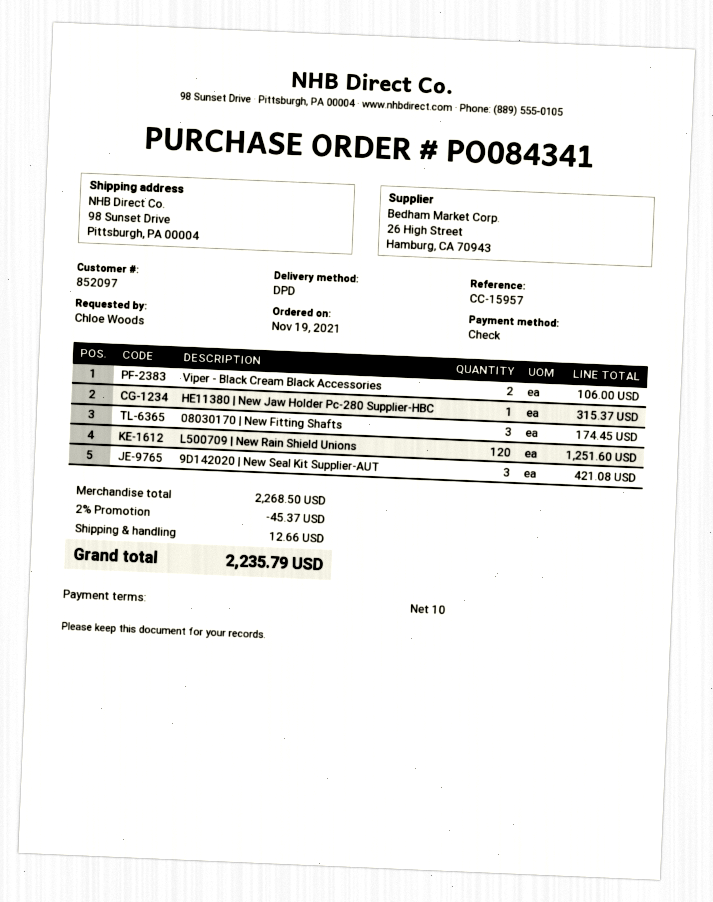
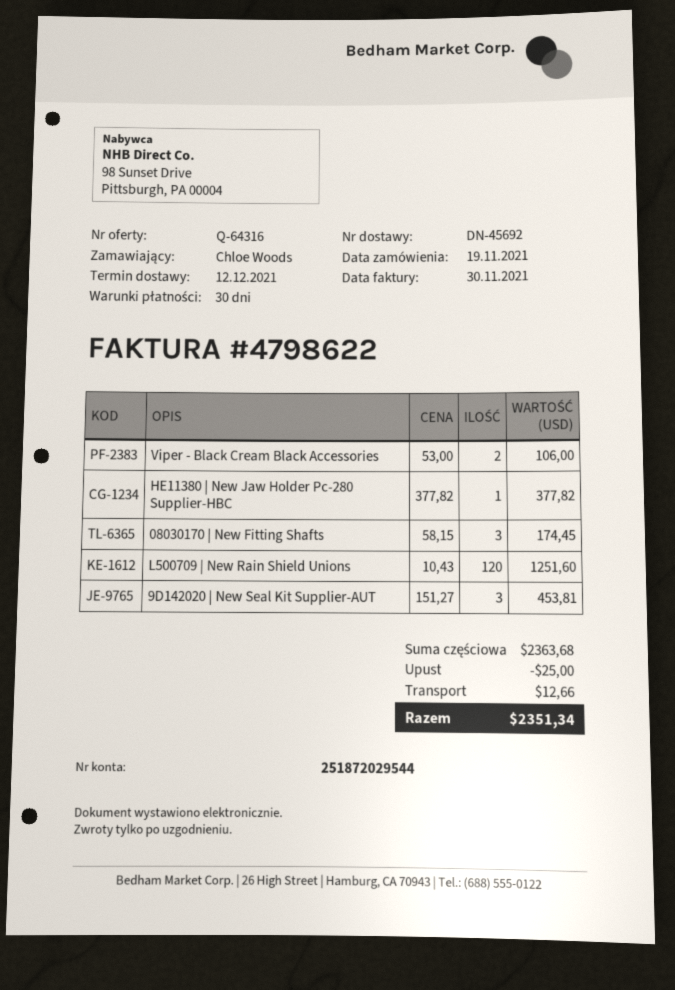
payment terms: 10 days -> 30 days
HE11380 | New Jaw Holder Pc-280 Supplier-HBC: 1 for 315.37 -> 1 for 377.82
9D142020 | New Seal Kit Supplier-AUT: 3 for 421.08 -> 3 for 453.81
subtotal: 2268.50 -> 2363.68
discount: 45.37 -> 25.00
total: 2235.79 -> 2351.34

